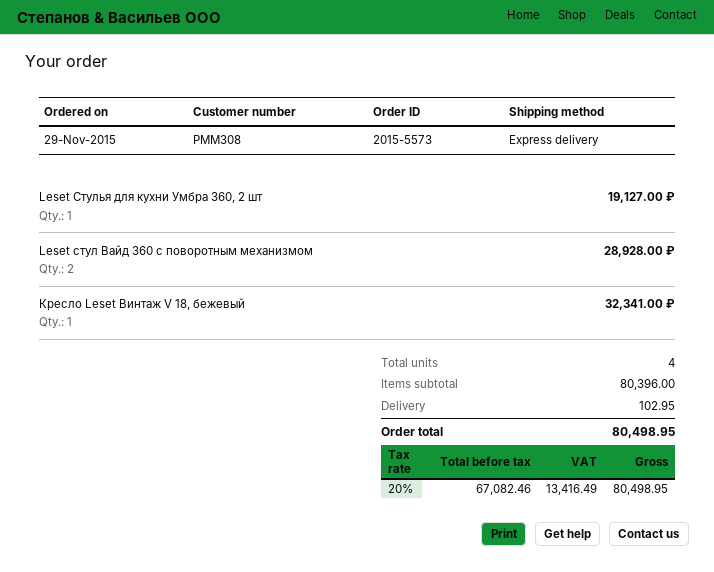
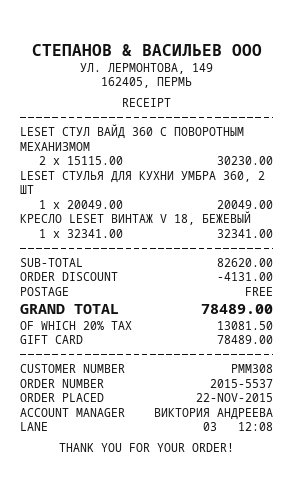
order number: 2015-5573 -> 2015-5537
order date: 2015-11-29 -> 2015-11-22
Leset Стулья для кухни Умбра 360, 2 шт: 1 for 19127.00 -> 1 for 20049.00
Leset стул Вайд 360 с поворотным механизмом: 2 for 28928.00 -> 2 for 30230.00
subtotal: 80396.00 -> 82620.00
discount: none -> 4131.00
shipping: 102.95 -> 0.00
tax: 20% = 13416.49 -> 20% = 13081.50
total: 80498.95 -> 78489.00

